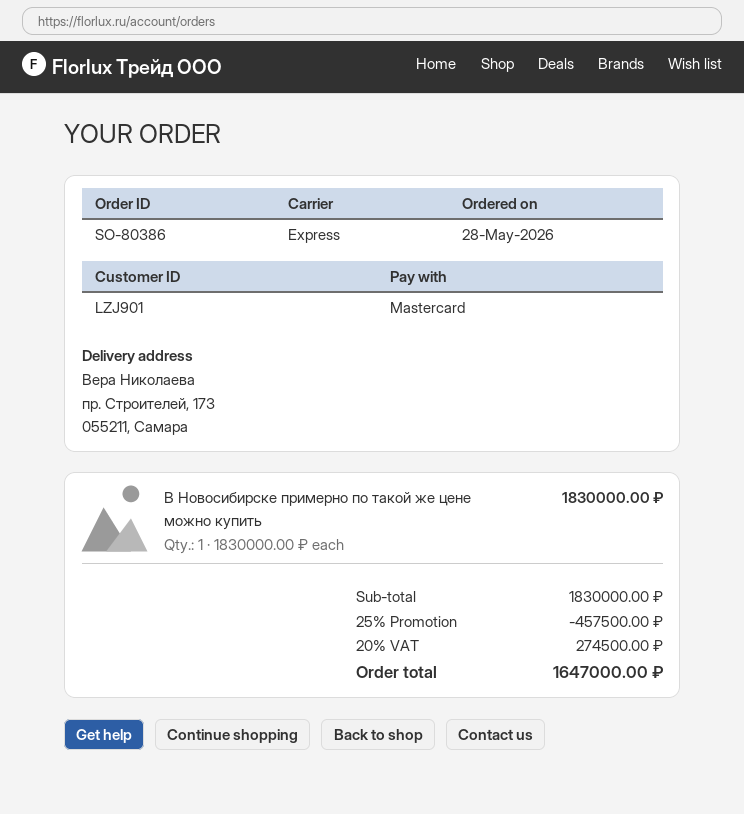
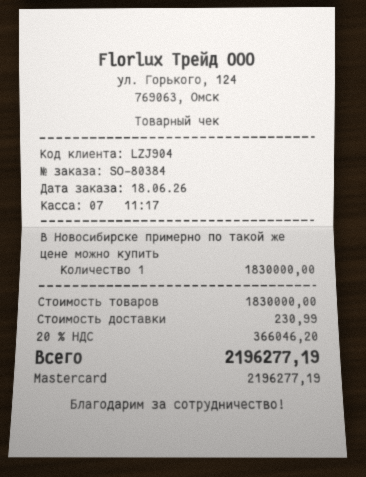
order number: SO-80386 -> SO-80384
order date: 2026-05-28 -> 2026-06-18
customer number: LZJ901 -> LZJ904
discount: 25% = 457500.00 -> none
shipping: none -> 230.99
tax: 20% = 274500.00 -> 20% = 366046.20
total: 1647000.00 -> 2196277.19

